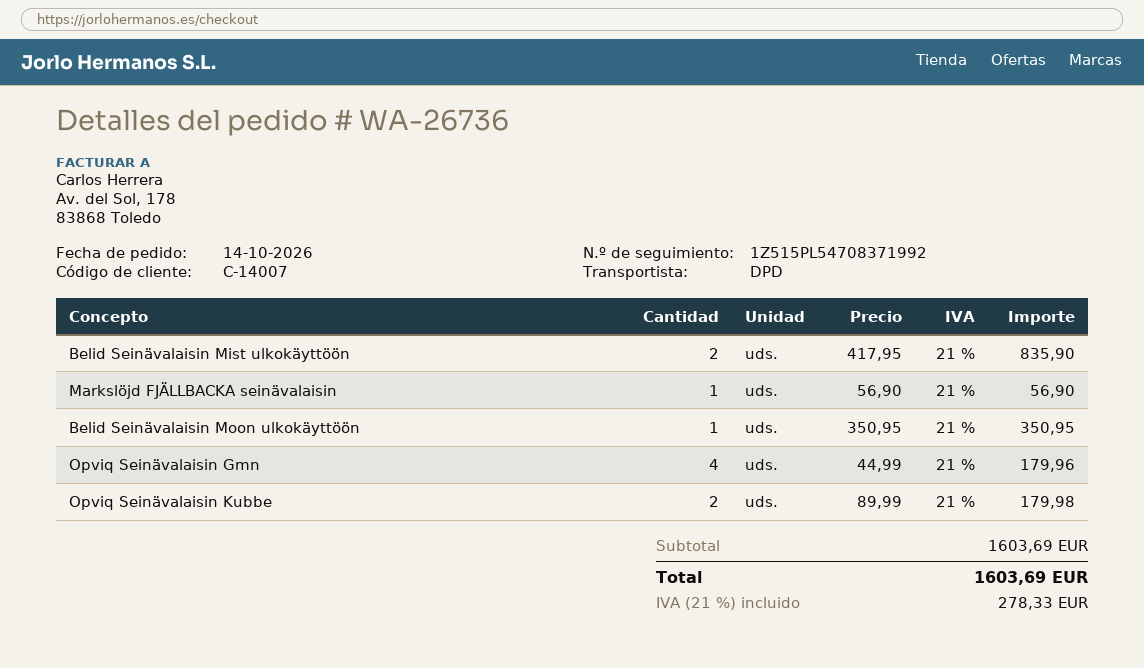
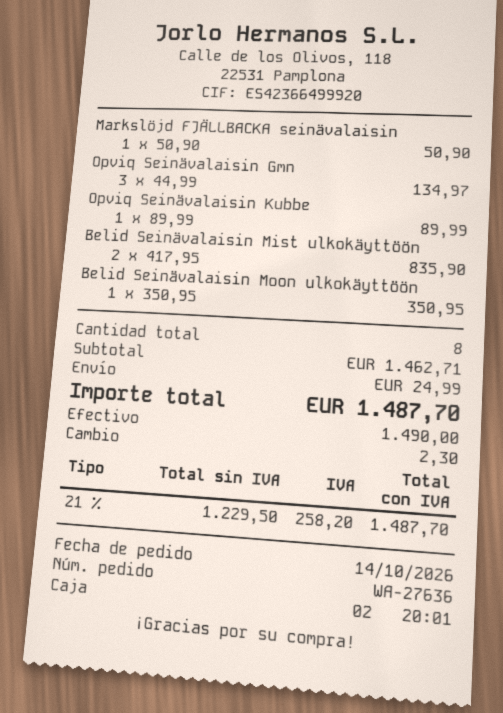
order number: WA-26736 -> WA-27636
Markslöjd FJÄLLBACKA seinävalaisin: 1 x 56.90 = 56.90 -> 1 x 50.90 = 50.90
Opviq Seinävalaisin Gmn: 4 x 44.99 = 179.96 -> 3 x 44.99 = 134.97
Opviq Seinävalaisin Kubbe: 2 x 89.99 = 179.98 -> 1 x 89.99 = 89.99
subtotal: 1603.69 -> 1462.71
shipping: none -> 24.99
tax: 21% = 278.33 -> 21% = 258.20
total: 1603.69 -> 1487.70

